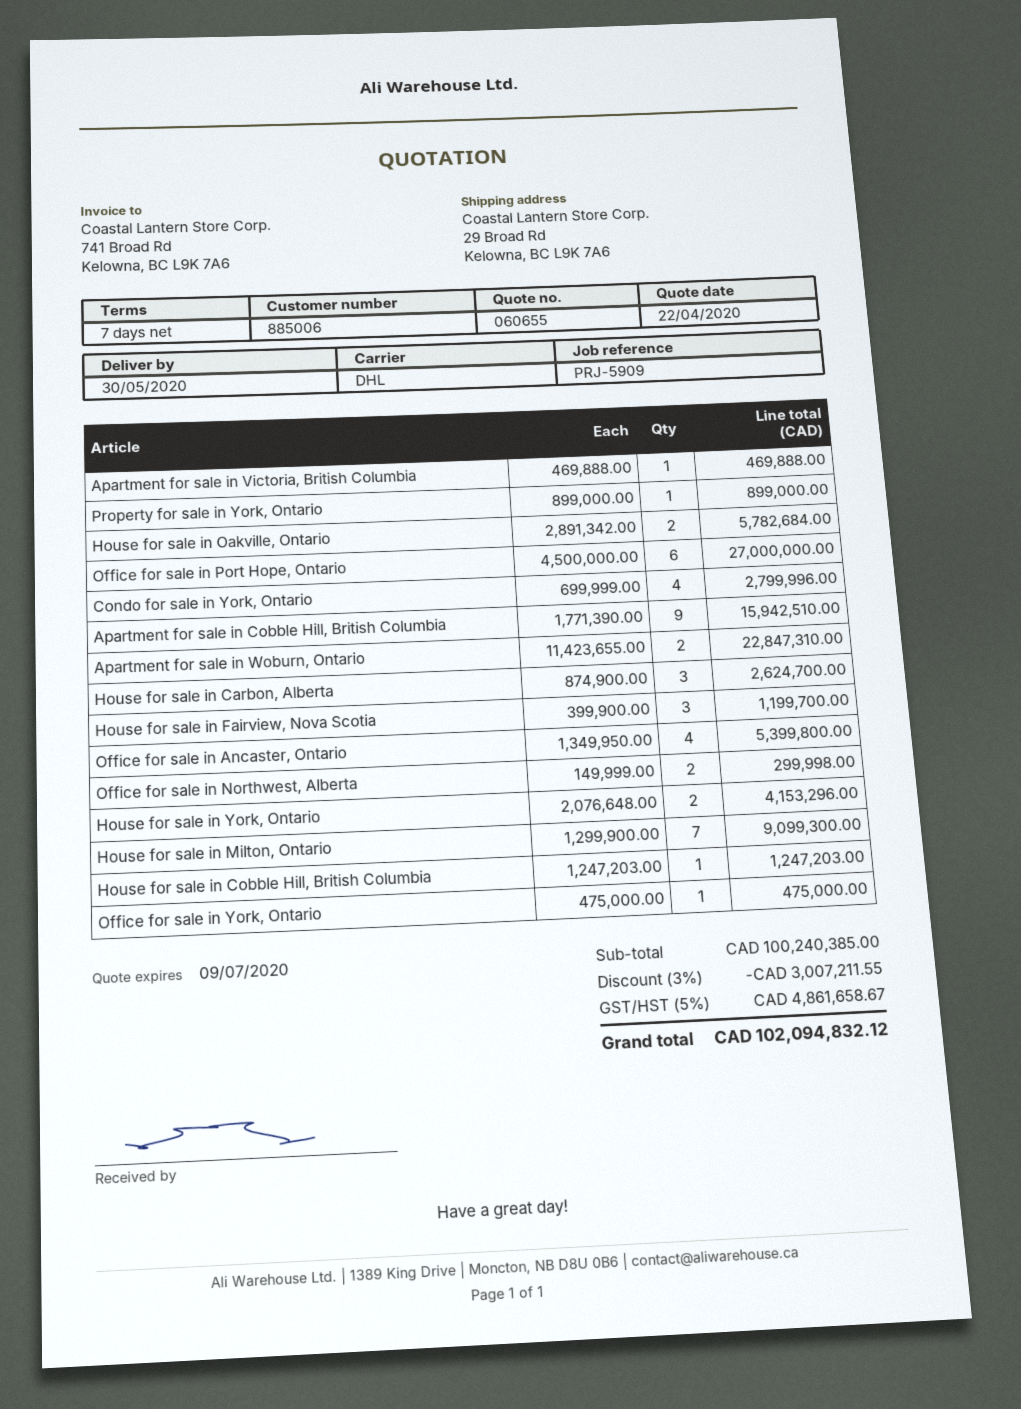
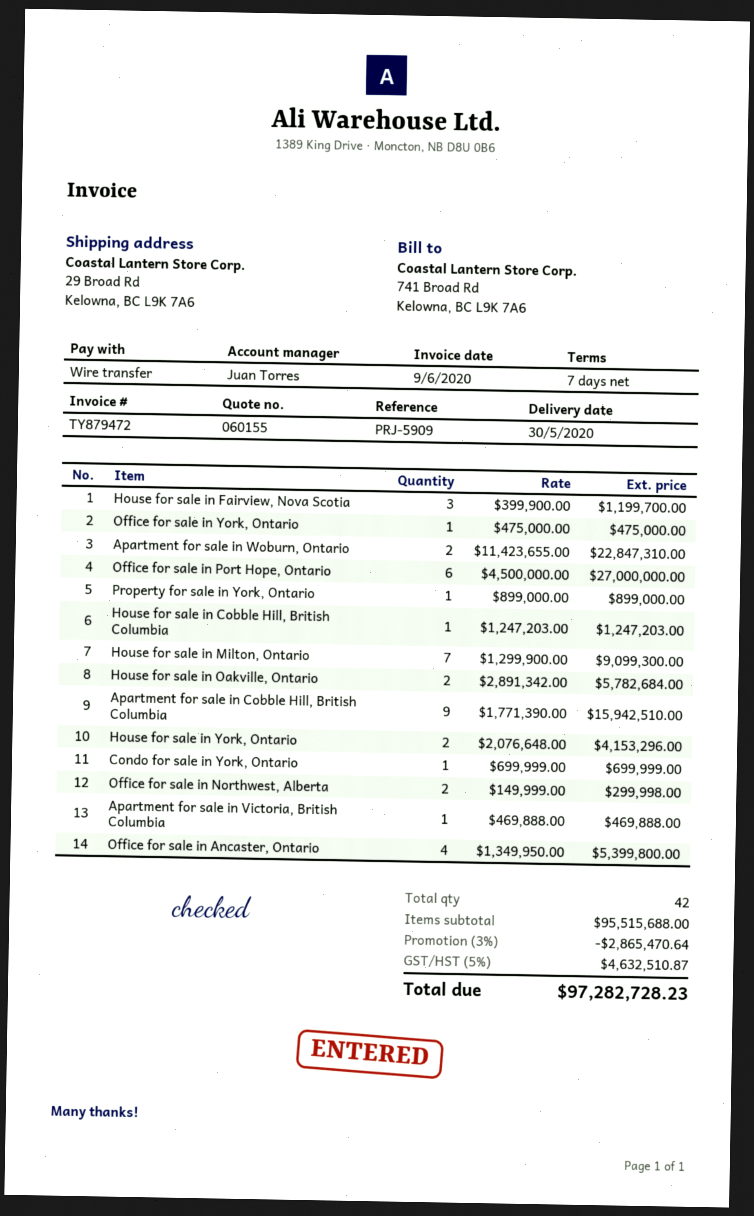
quote number: 060655 -> 060155
Condo for sale in York, Ontario: 4 x 699999.00 = 2799996.00 -> 1 x 699999.00 = 699999.00
House for sale in Carbon, Alberta: 3 x 874900.00 = 2624700.00 -> none
subtotal: 100240385.00 -> 95515688.00
discount: 3% = 3007211.55 -> 3% = 2865470.64
tax: 5% = 4861658.67 -> 5% = 4632510.87
total: 102094832.12 -> 97282728.23

